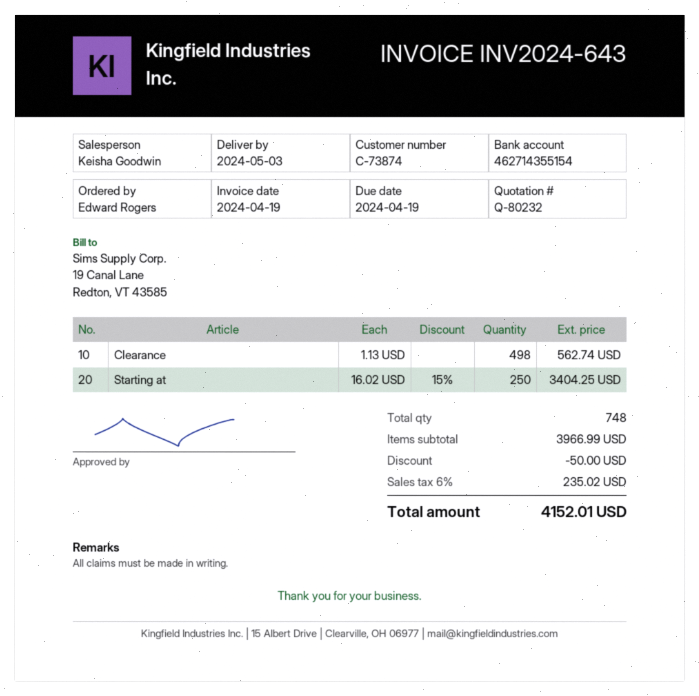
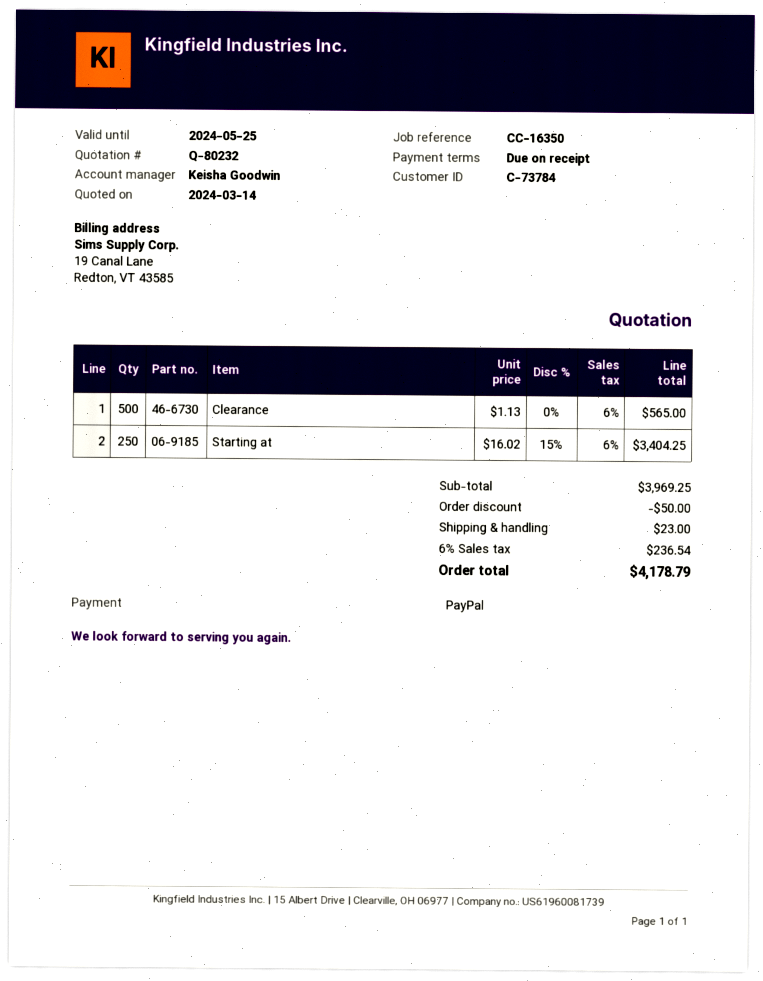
customer number: C-73874 -> C-73784
Clearance: 498 x 1.13 = 562.74 -> 500 x 1.13 = 565.00
subtotal: 3966.99 -> 3969.25
shipping: none -> 23.00
tax: 6% = 235.02 -> 6% = 236.54
total: 4152.01 -> 4178.79

